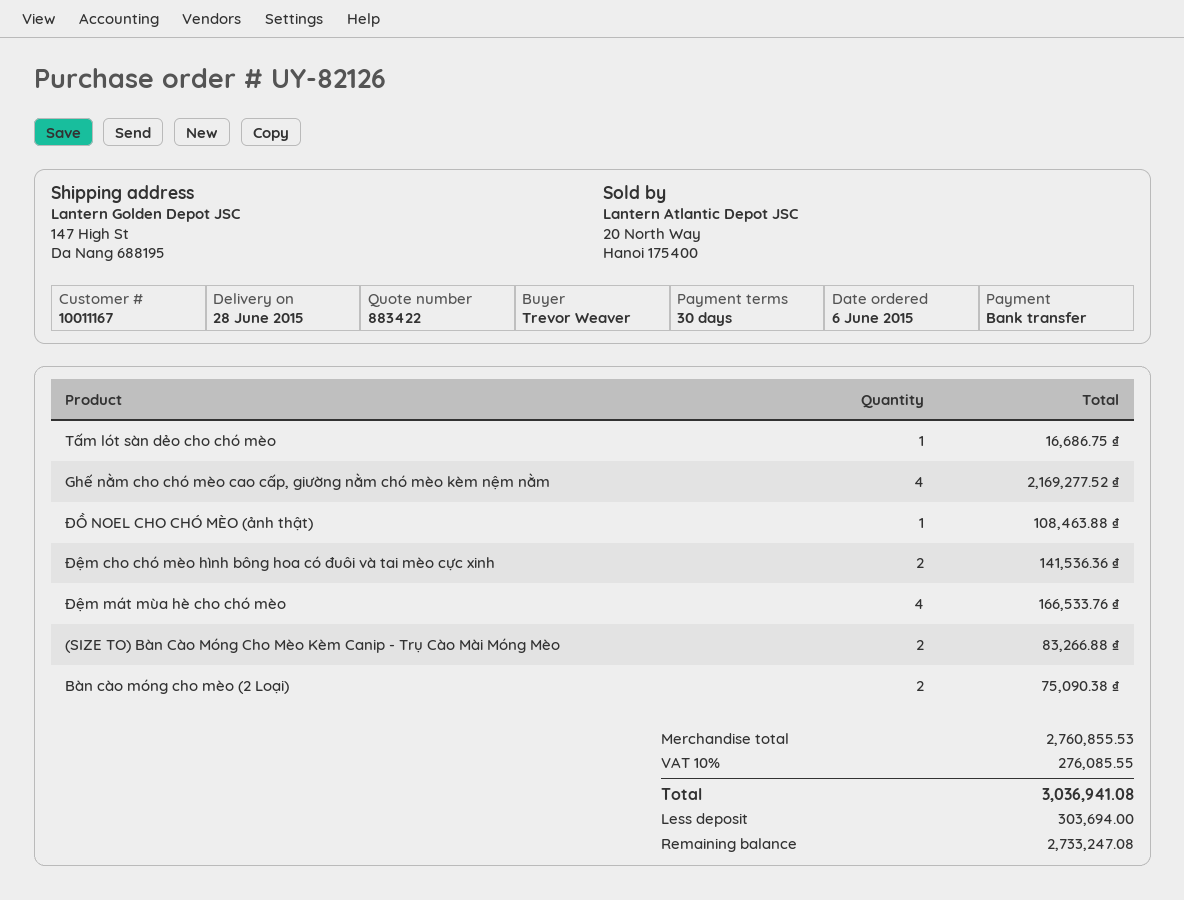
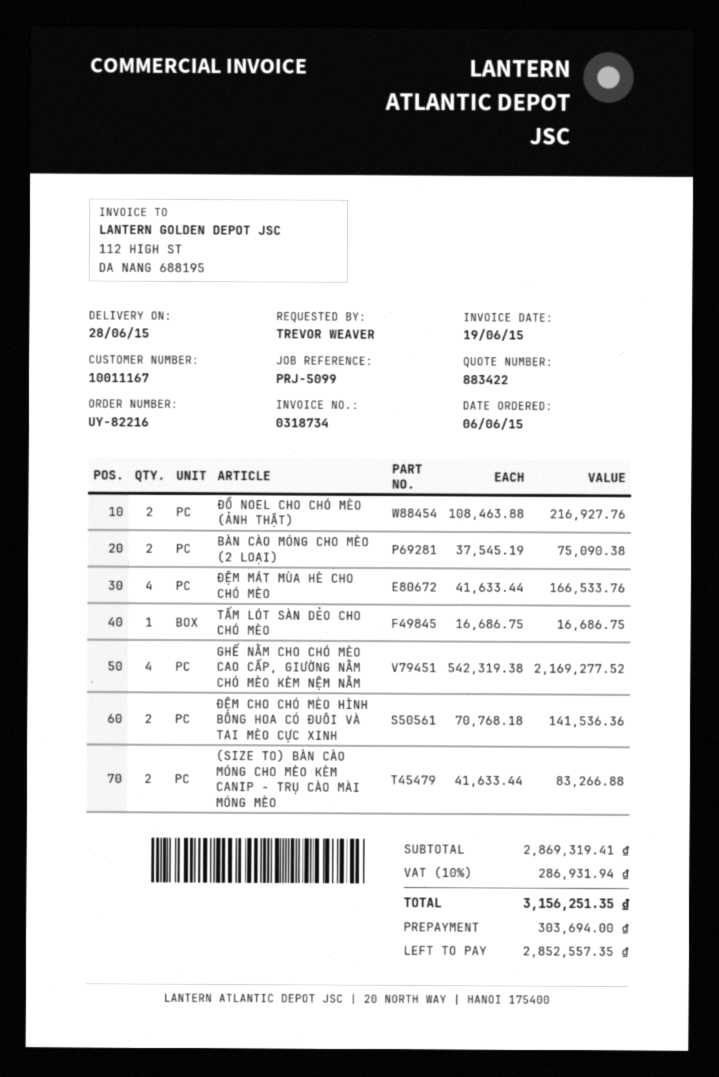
order number: UY-82126 -> UY-82216
ĐỒ NOEL CHO CHÓ MÈO (ảnh thật): 1 for 108463.88 -> 2 for 216927.76
subtotal: 2760855.53 -> 2869319.41
tax: 10% = 276085.55 -> 10% = 286931.94
total: 3036941.08 -> 3156251.35
balance: 2733247.08 -> 2852557.35

